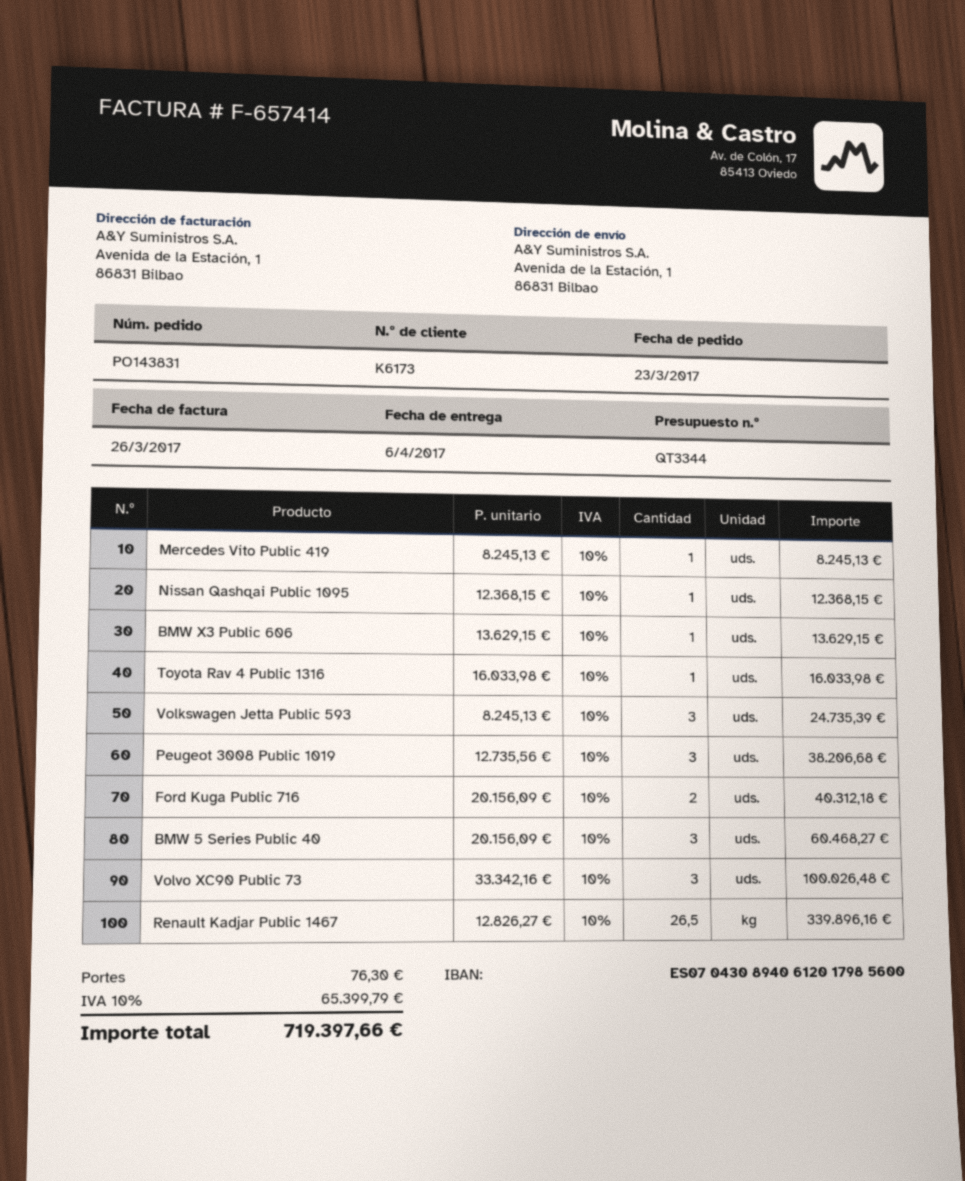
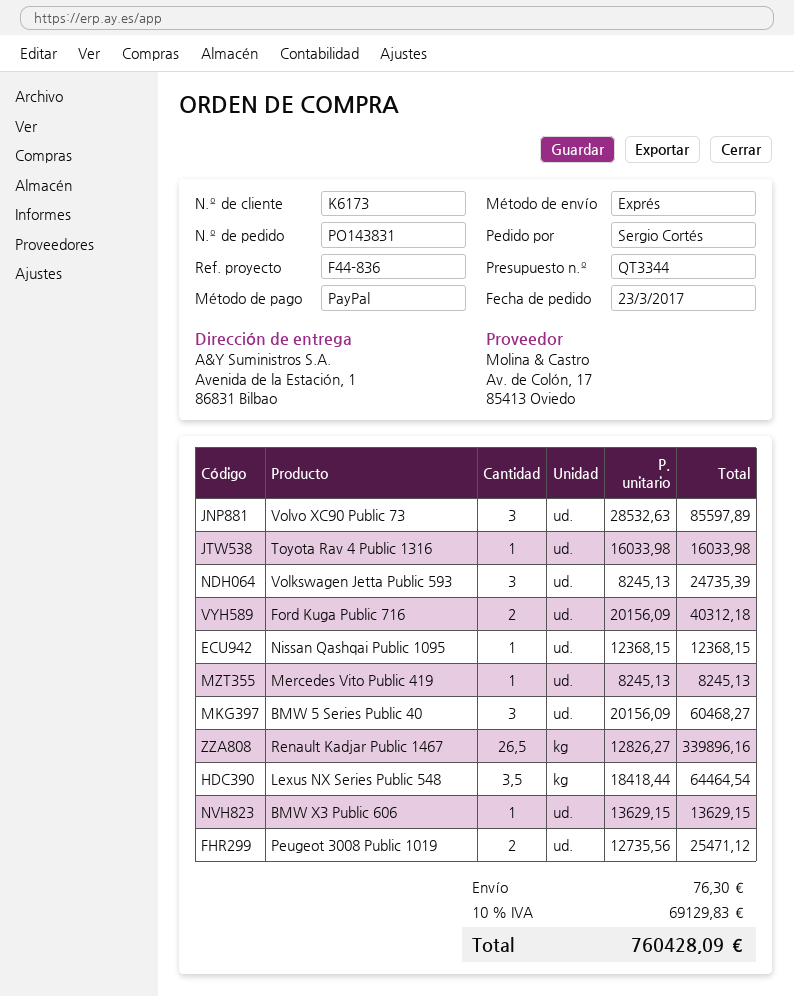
Peugeot 3008 Public 1019: 3 x 12735.56 = 38206.68 -> 2 x 12735.56 = 25471.12
Volvo XC90 Public 73: 3 x 33342.16 = 100026.48 -> 3 x 28532.63 = 85597.89
Lexus NX Series Public 548: none -> 3.5 x 18418.44 = 64464.54
tax: 10% = 65399.79 -> 10% = 69129.83
total: 719397.66 -> 760428.09

